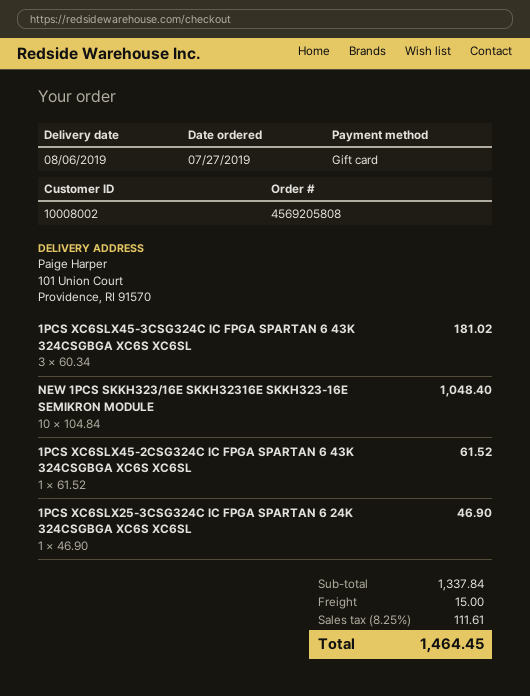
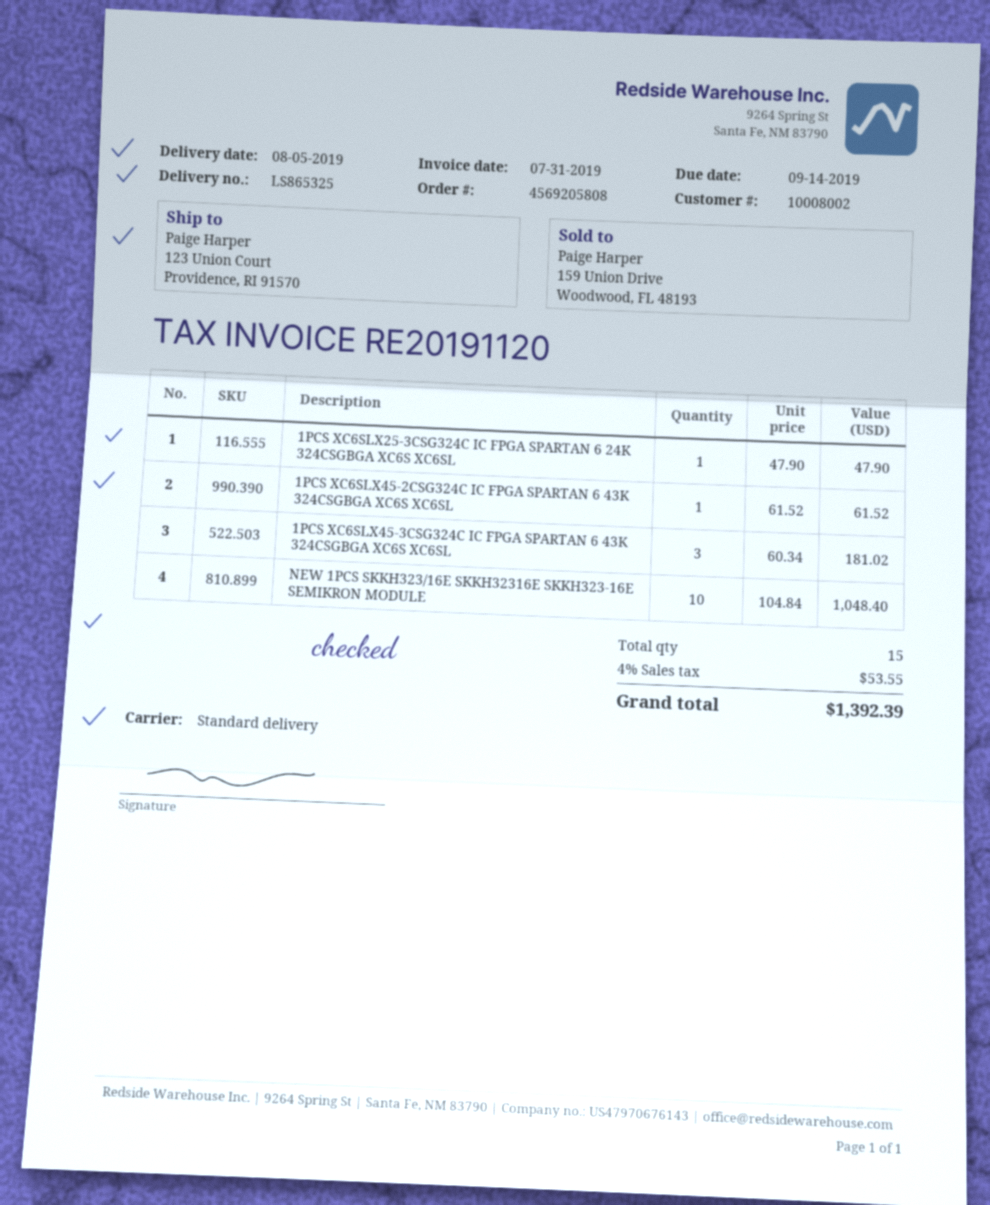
delivery date: 2019-08-06 -> 2019-08-05
ship to: 101 Union Court, Providence, RI 91570 -> 123 Union Court, Providence, RI 91570
1PCS XC6SLX25-3CSG324C IC FPGA SPARTAN 6 24K 324CSGBGA XC6S XC6SL: 1 x 46.90 = 46.90 -> 1 x 47.90 = 47.90
shipping: 15.00 -> none
tax: 8.25% = 111.61 -> 4% = 53.55
total: 1464.45 -> 1392.39

